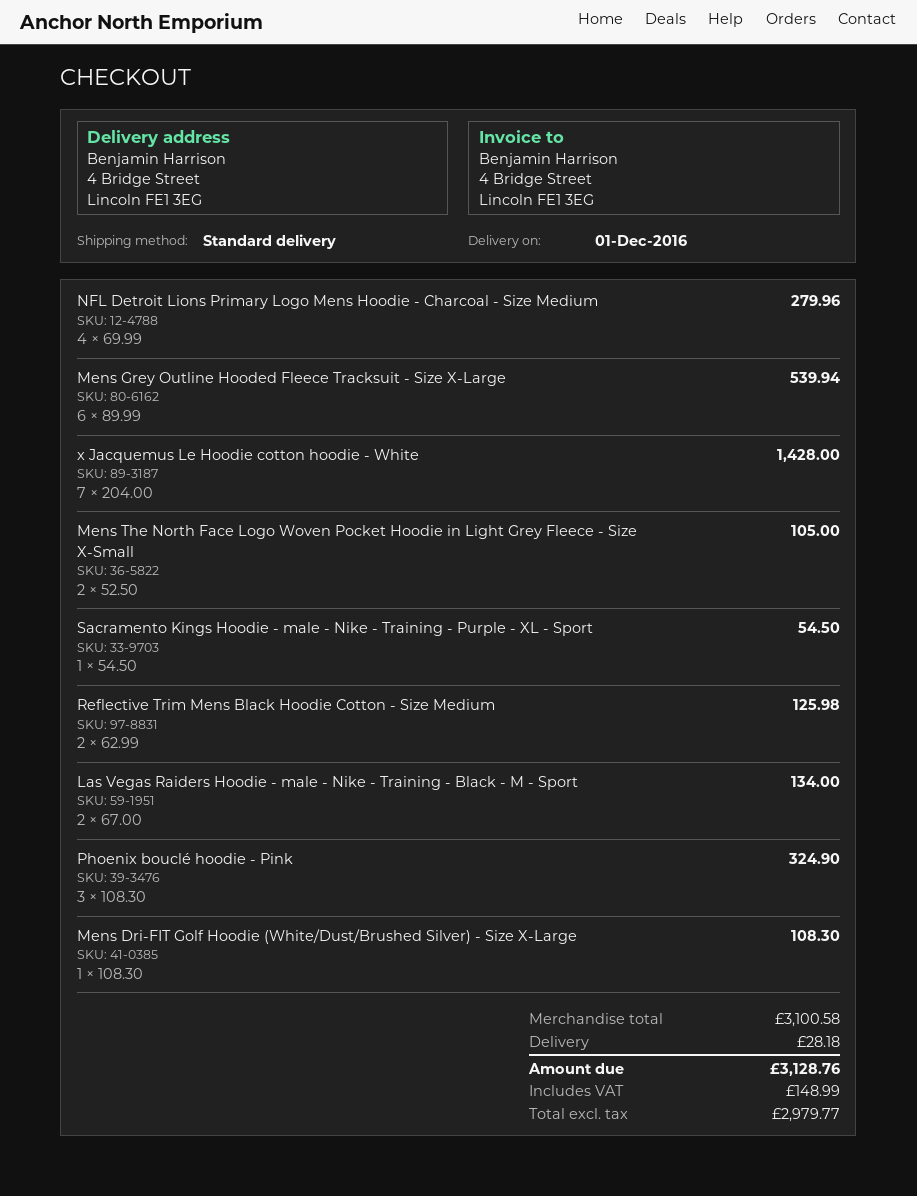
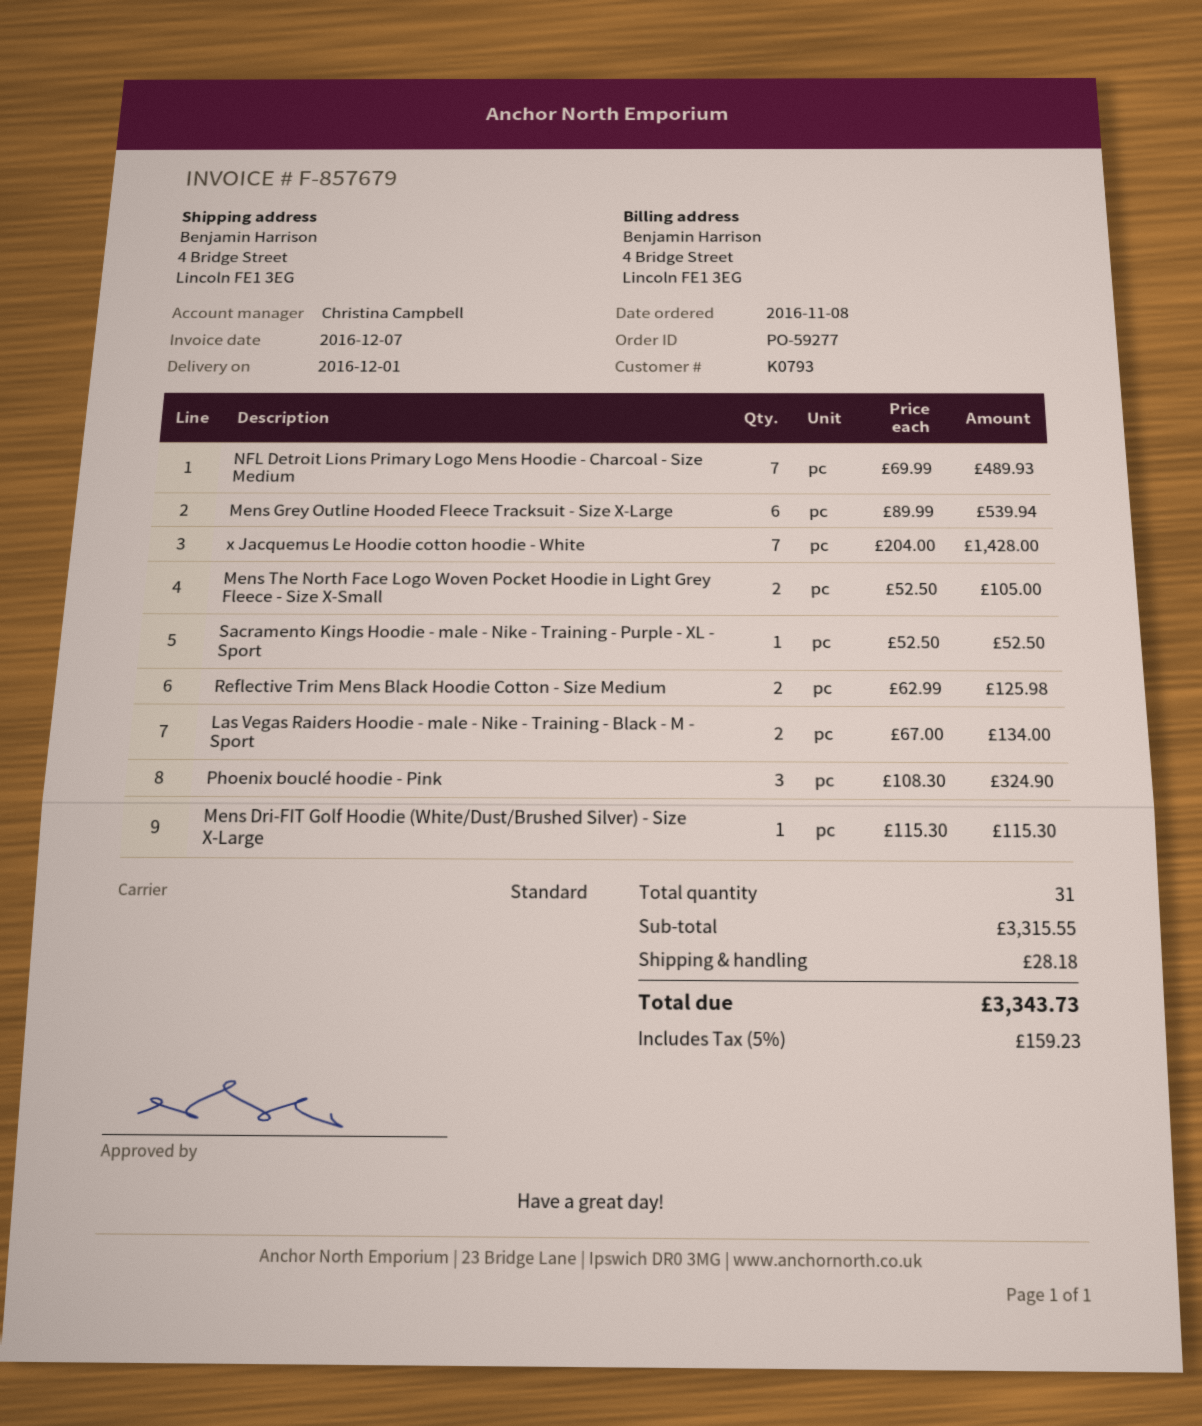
NFL Detroit Lions Primary Logo Mens Hoodie - Charcoal - Size Medium: 4 x 69.99 = 279.96 -> 7 x 69.99 = 489.93
Sacramento Kings Hoodie - male - Nike - Training - Purple - XL - Sport: 1 x 54.50 = 54.50 -> 1 x 52.50 = 52.50
Mens Dri-FIT Golf Hoodie (White/Dust/Brushed Silver) - Size X-Large: 1 x 108.30 = 108.30 -> 1 x 115.30 = 115.30
subtotal: 3100.58 -> 3315.55
tax: 148.99 -> 159.23
total: 3128.76 -> 3343.73

